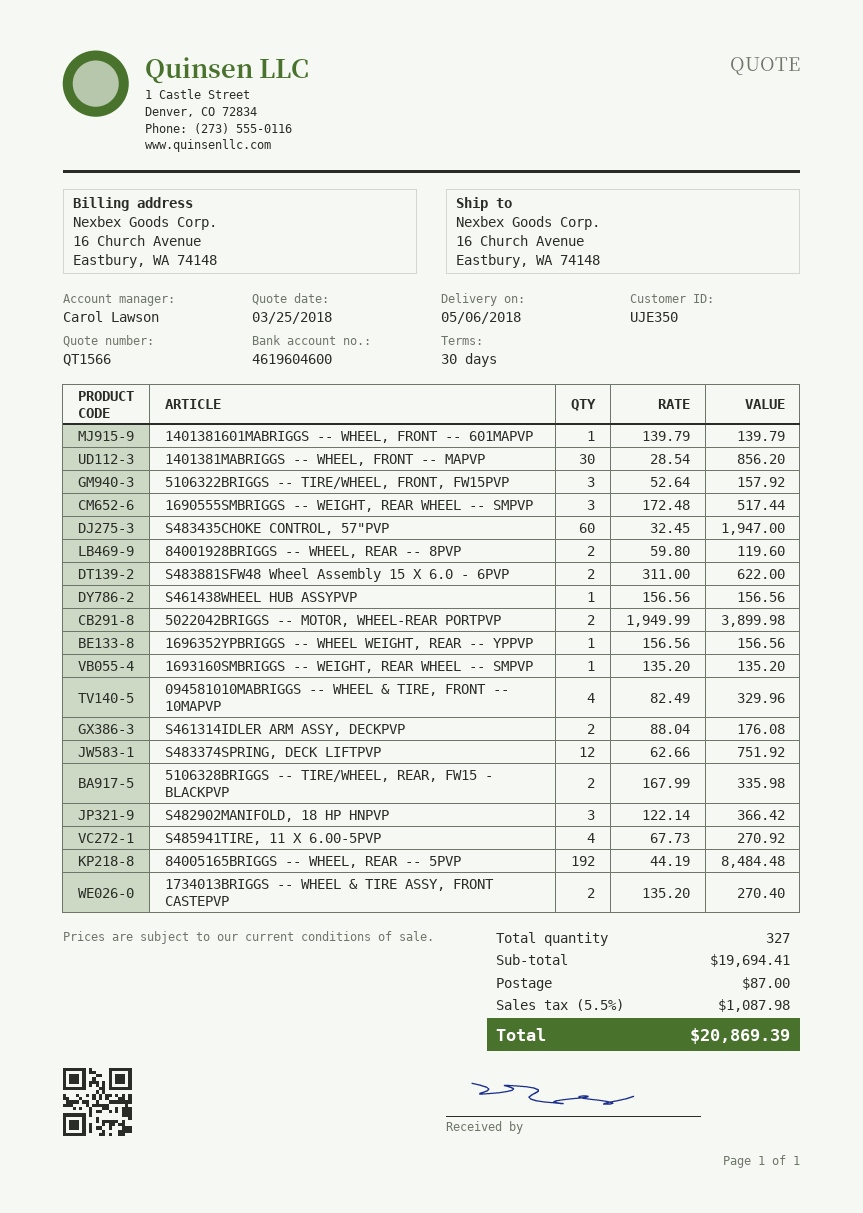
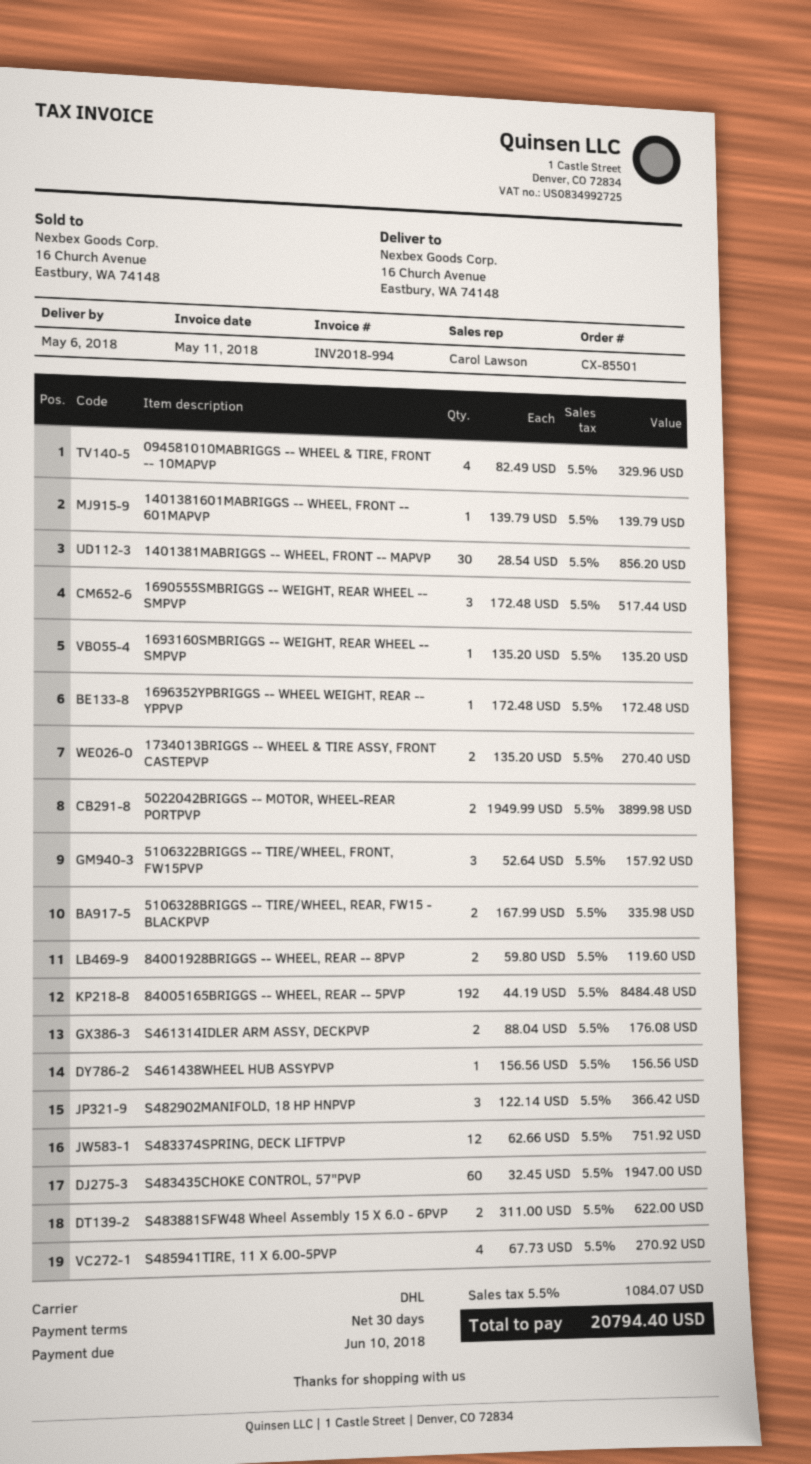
1696352YPBRIGGS -- WHEEL WEIGHT, REAR -- YPPVP: 1 x 156.56 = 156.56 -> 1 x 172.48 = 172.48
shipping: 87.00 -> none
tax: 5.5% = 1087.98 -> 5.5% = 1084.07
total: 20869.39 -> 20794.40

